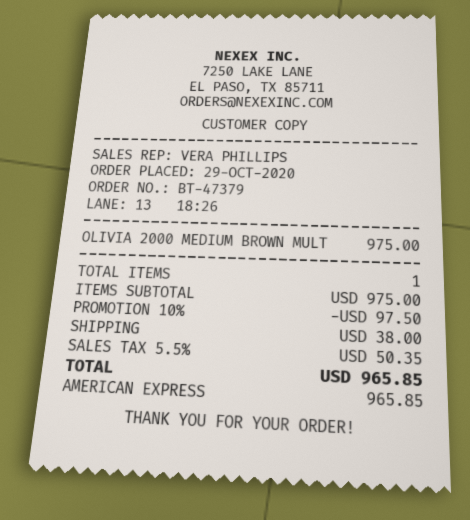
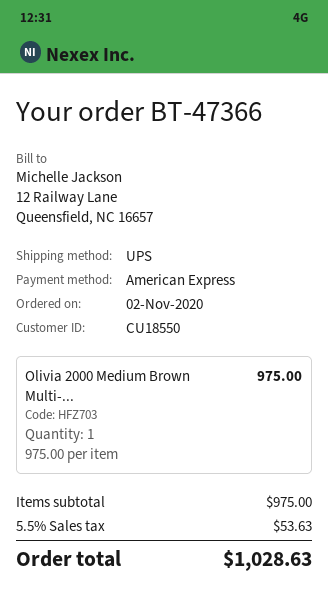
order number: BT-47379 -> BT-47366
order date: 2020-10-29 -> 2020-11-02
discount: 10% = 97.50 -> none
shipping: 38.00 -> none
tax: 5.5% = 50.35 -> 5.5% = 53.63
total: 965.85 -> 1028.63

